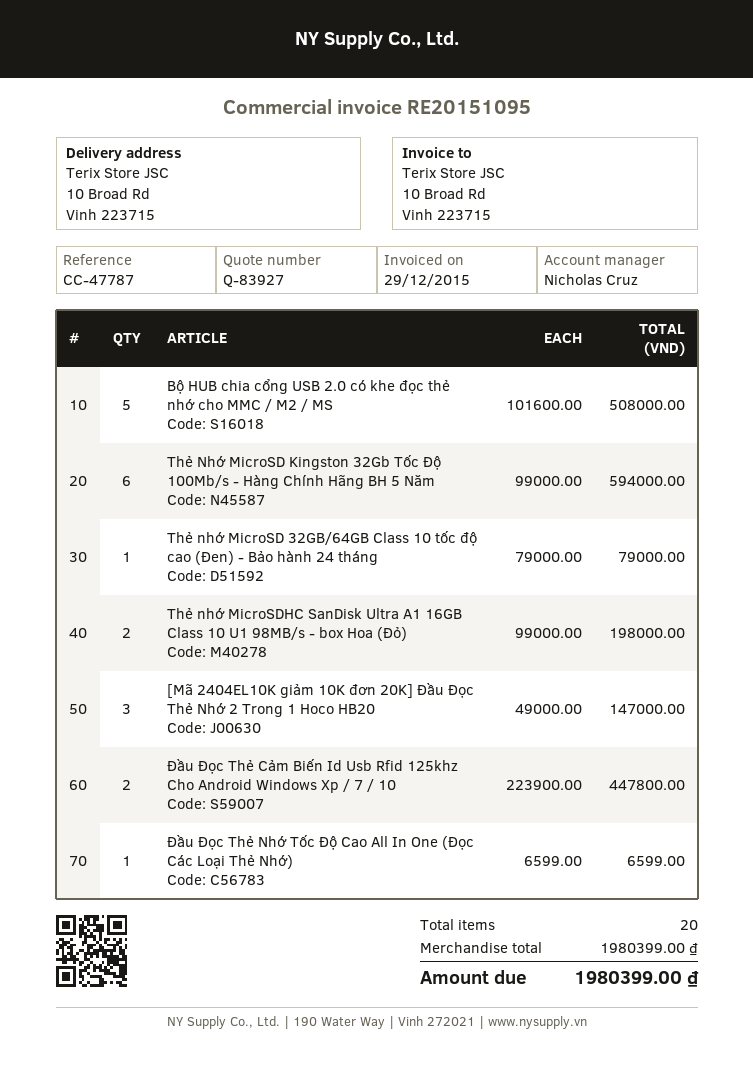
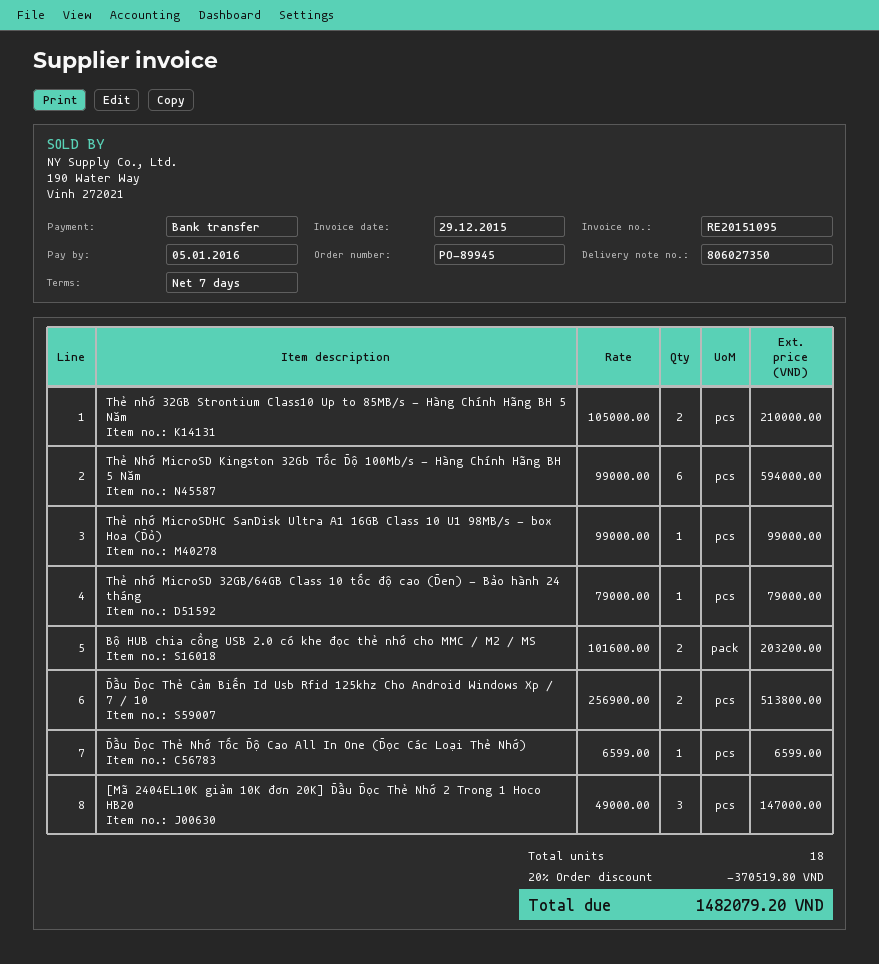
Bộ HUB chia cổng USB 2.0 có khe đọc thẻ nhớ cho MMC / M2 / MS: 5 x 101600.00 = 508000.00 -> 2 x 101600.00 = 203200.00
Thẻ nhớ MicroSDHC SanDisk Ultra A1 16GB Class 10 U1 98MB/s - box Hoa (Đỏ): 2 x 99000.00 = 198000.00 -> 1 x 99000.00 = 99000.00
Đầu Đọc Thẻ Cảm Biến Id Usb Rfid 125khz Cho Android Windows Xp / 7 / 10: 2 x 223900.00 = 447800.00 -> 2 x 256900.00 = 513800.00
Thẻ nhớ 32GB Strontium Class10 Up to 85MB/s - Hàng Chính Hãng BH 5 Năm: none -> 2 x 105000.00 = 210000.00
total quantity: 20 -> 18
discount: none -> 20% = 370519.80
total: 1980399.00 -> 1482079.20

